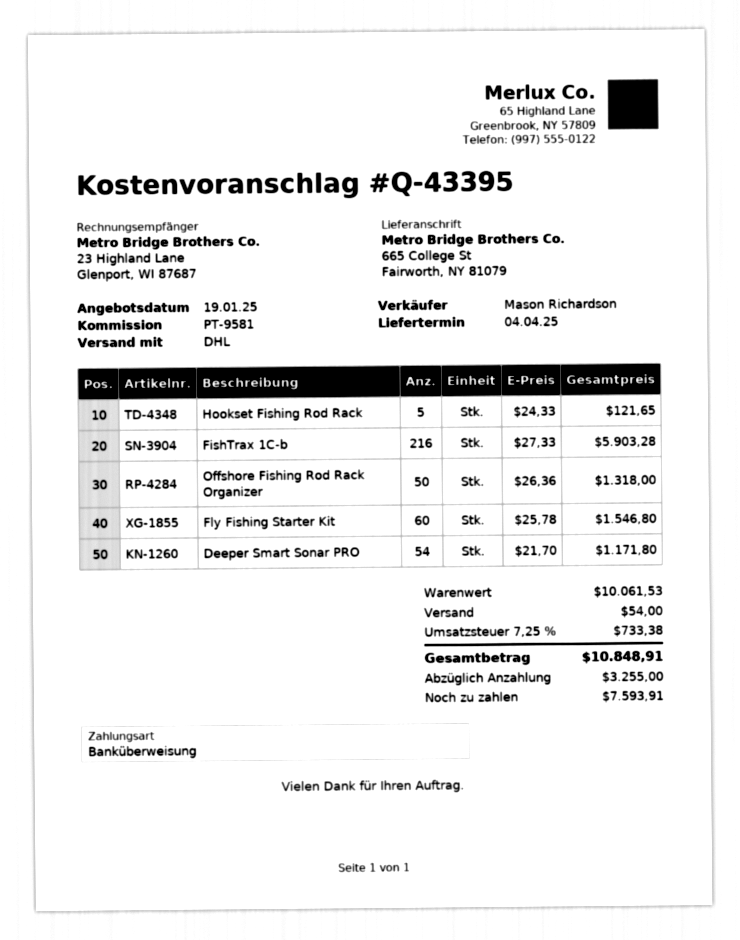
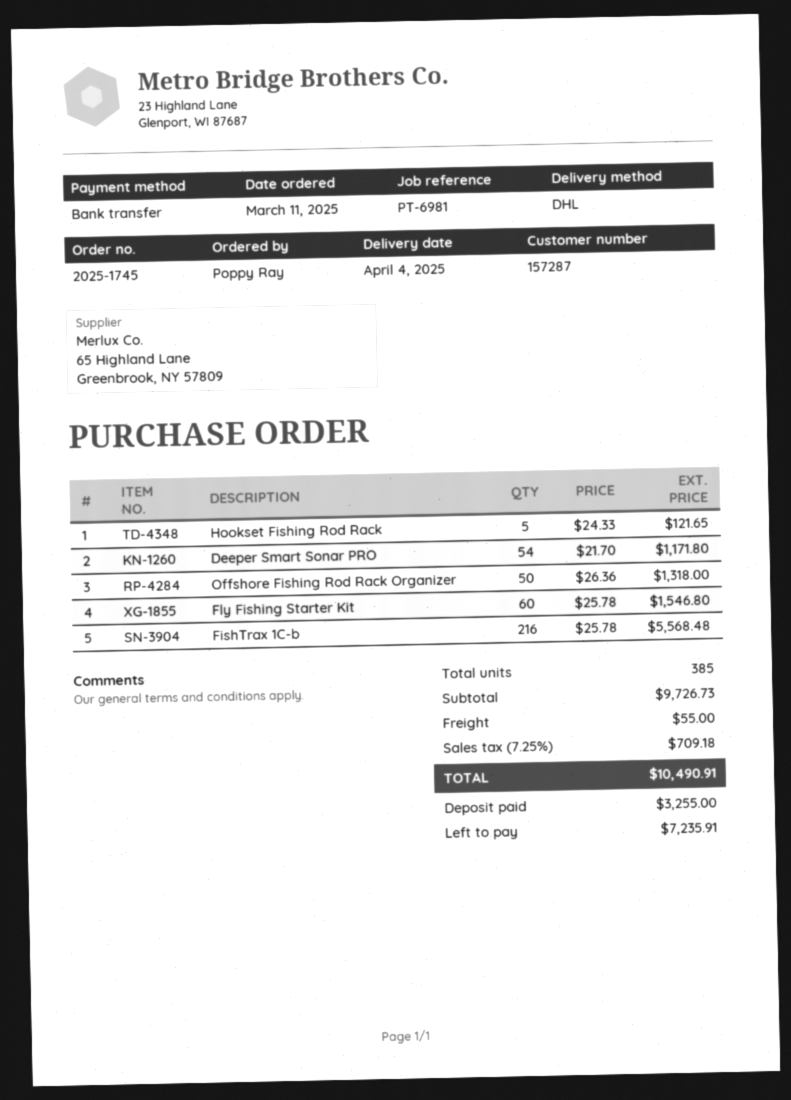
reference: PT-9581 -> PT-6981
FishTrax 1C-b: 216 x 27.33 = 5903.28 -> 216 x 25.78 = 5568.48
subtotal: 10061.53 -> 9726.73
shipping: 54.00 -> 55.00
tax: 7.25% = 733.38 -> 7.25% = 709.18
total: 10848.91 -> 10490.91
balance: 7593.91 -> 7235.91

